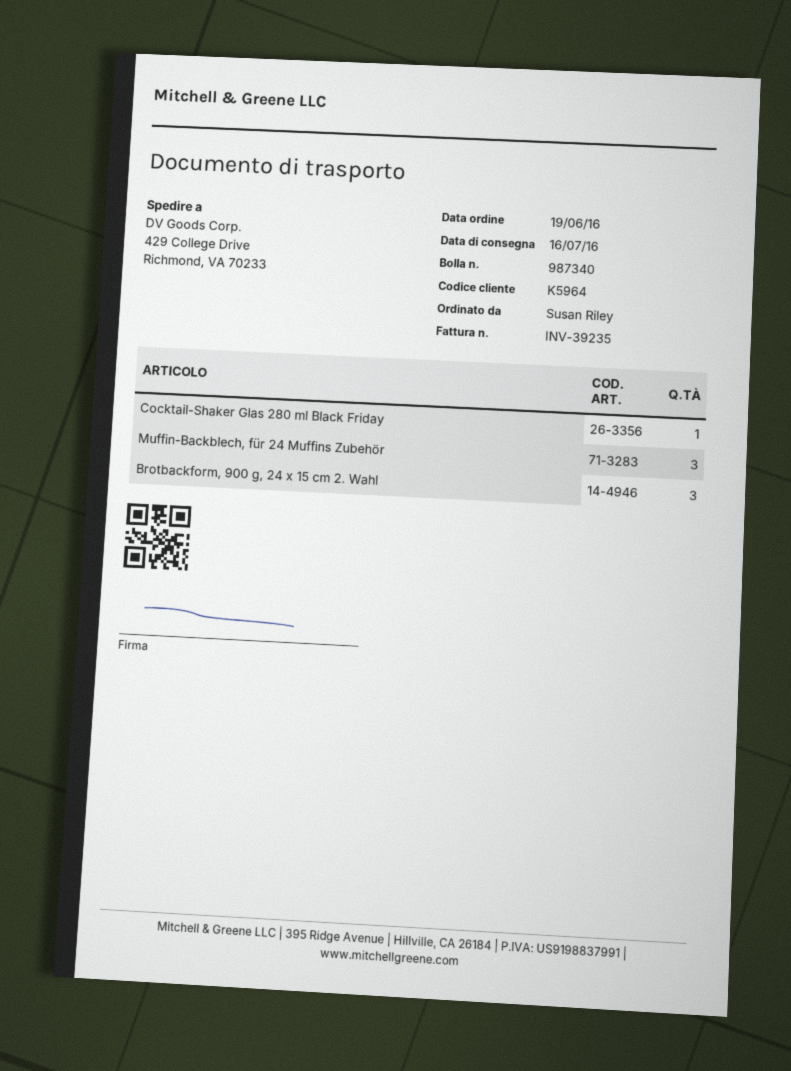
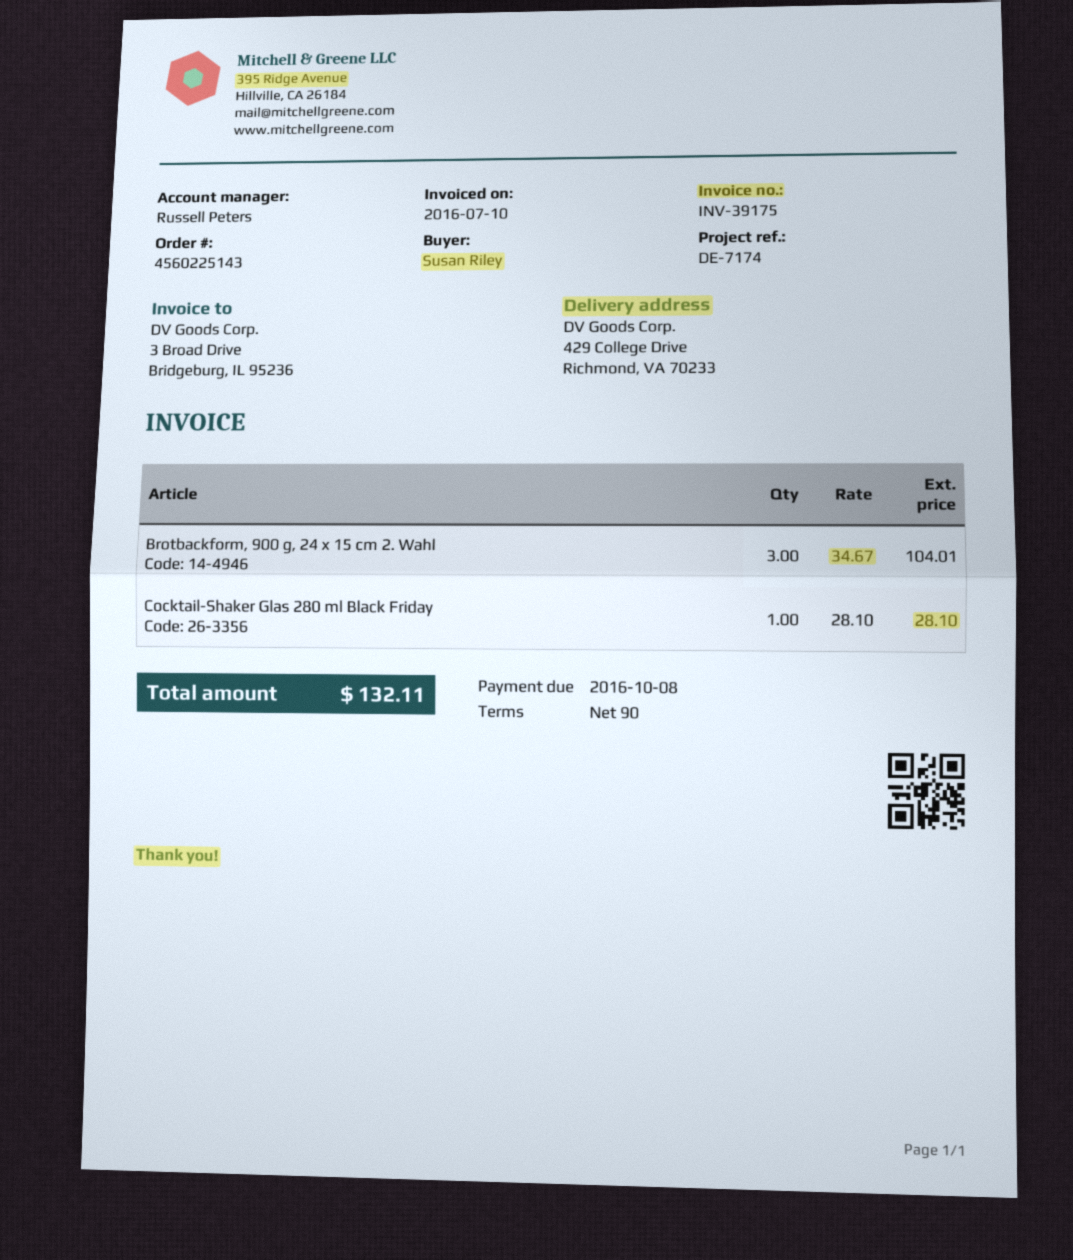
invoice number: INV-39235 -> INV-39175
Muffin-Backblech, für 24 Muffins Zubehör: 3 -> none

